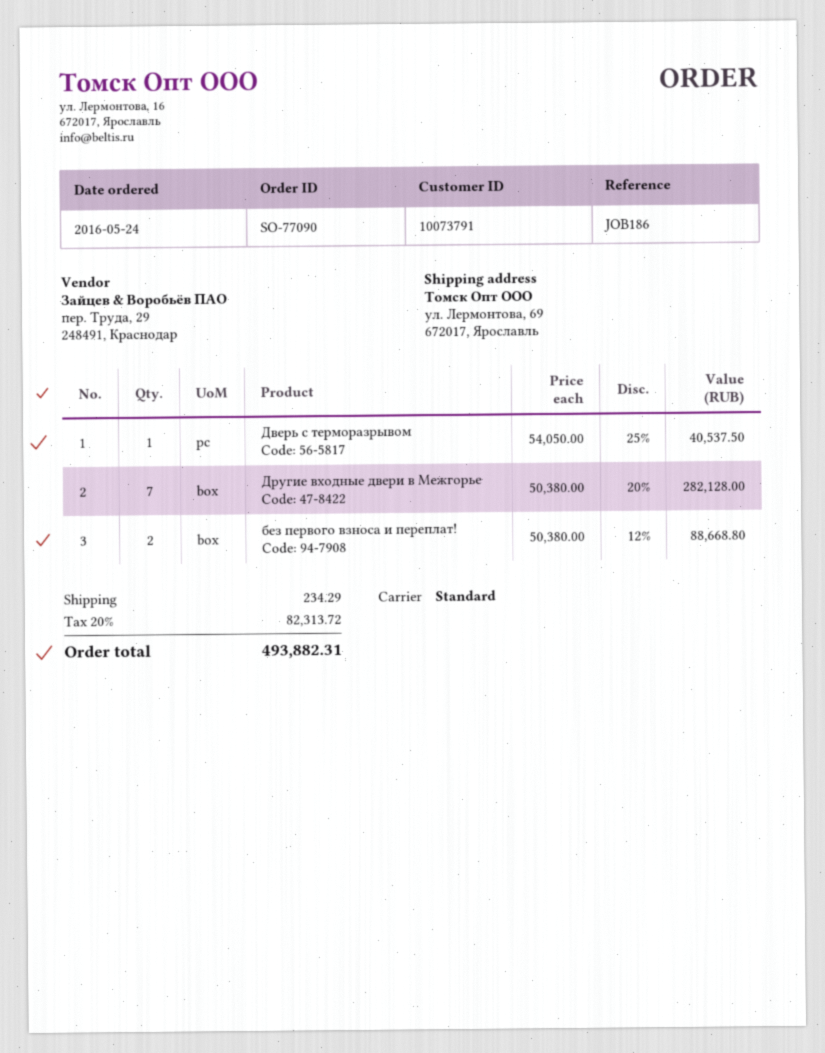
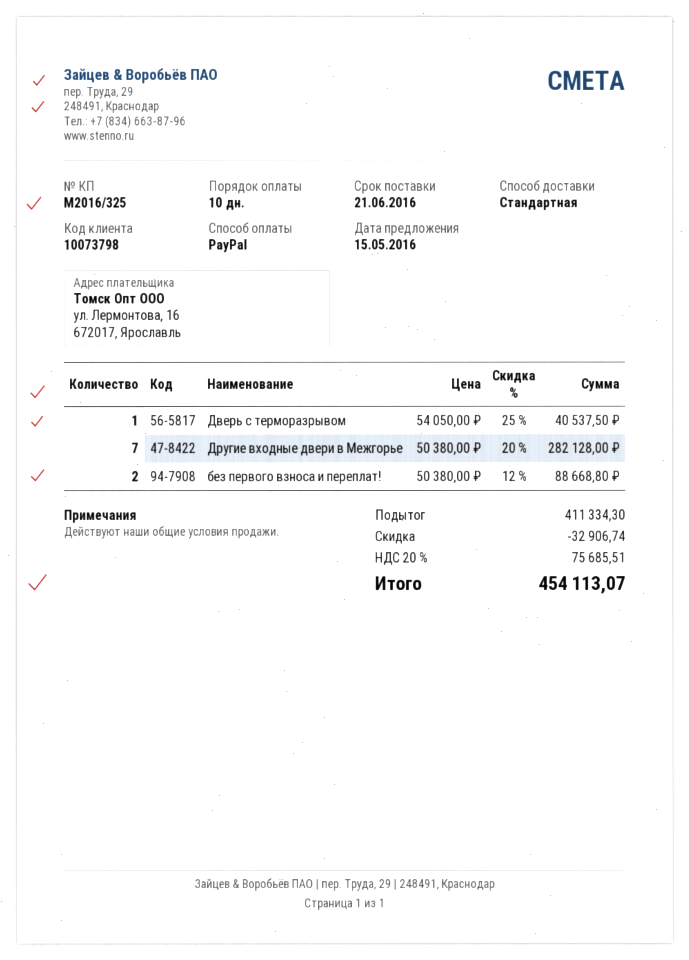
customer number: 10073791 -> 10073798
discount: none -> 32906.74
shipping: 234.29 -> none
tax: 20% = 82313.72 -> 20% = 75685.51
total: 493882.31 -> 454113.07

